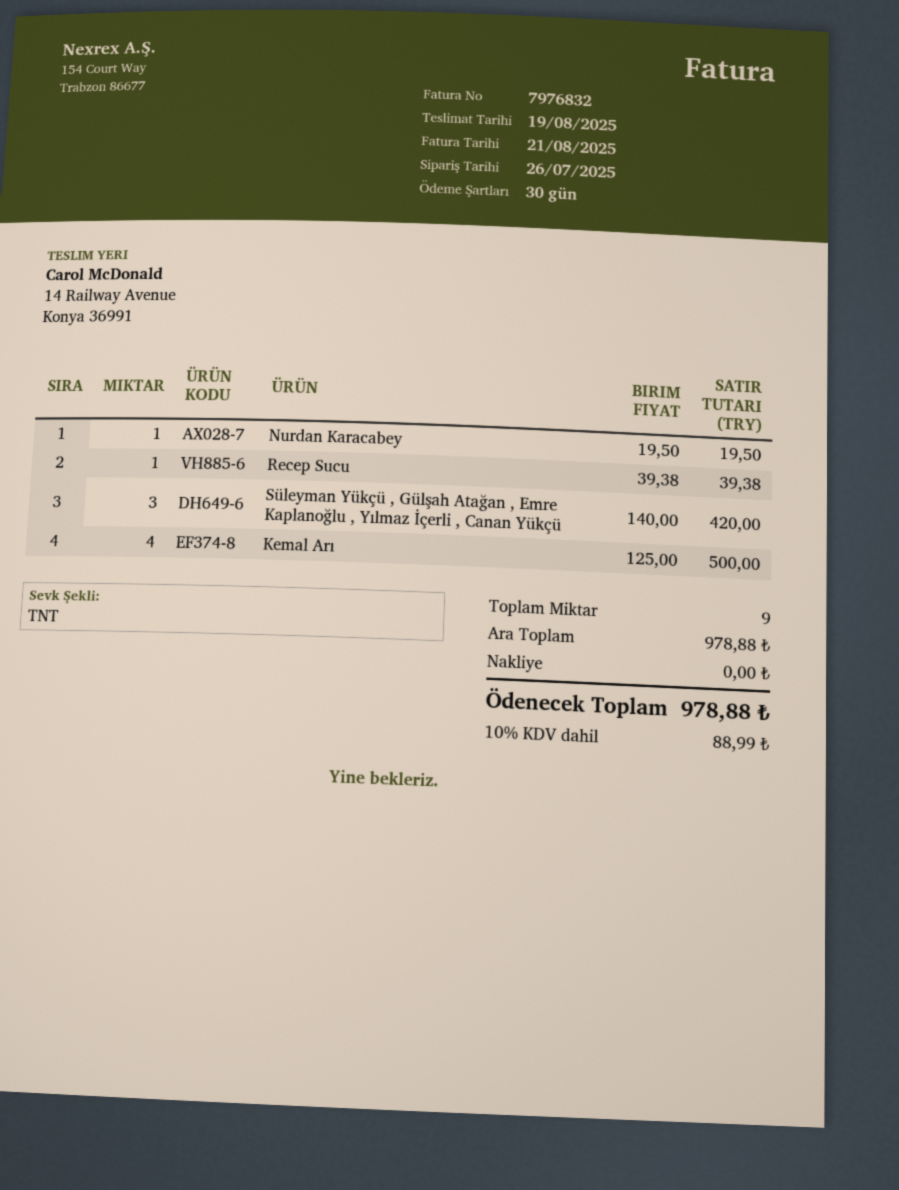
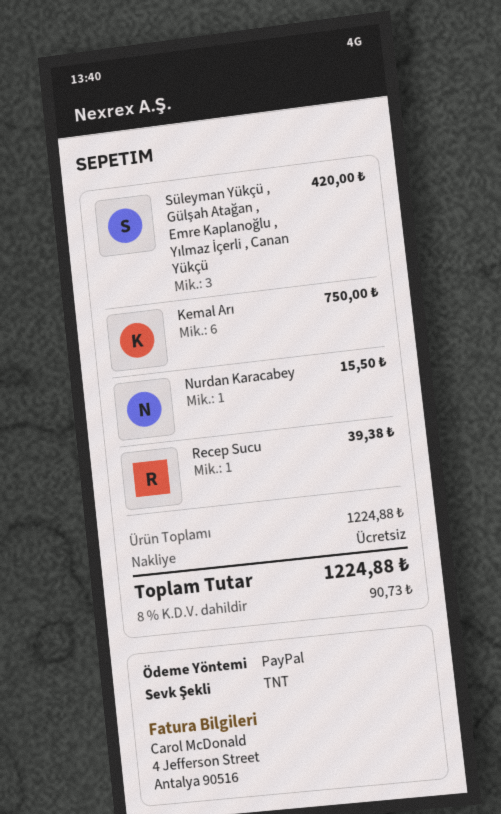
Nurdan Karacabey: 1 for 19.50 -> 1 for 15.50
Kemal Arı: 4 for 500.00 -> 6 for 750.00
subtotal: 978.88 -> 1224.88
tax: 10% = 88.99 -> 8% = 90.73
total: 978.88 -> 1224.88

